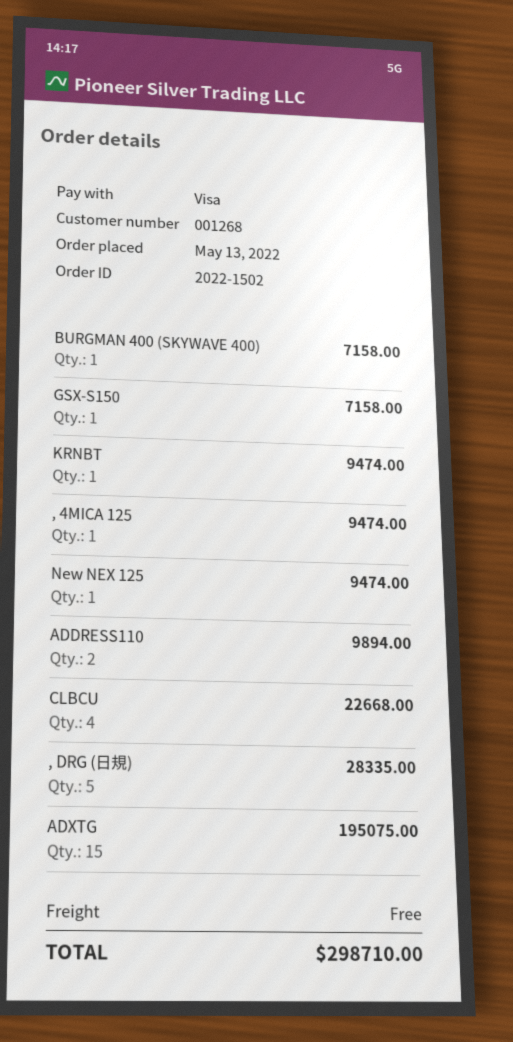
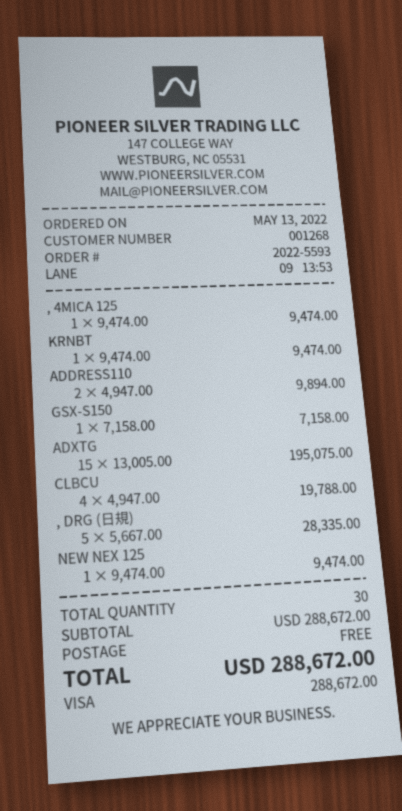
order number: 2022-1502 -> 2022-5593
BURGMAN 400 (SKYWAVE 400): 1 for 7158.00 -> none
CLBCU: 4 for 22668.00 -> 4 for 19788.00
total: 298710.00 -> 288672.00

